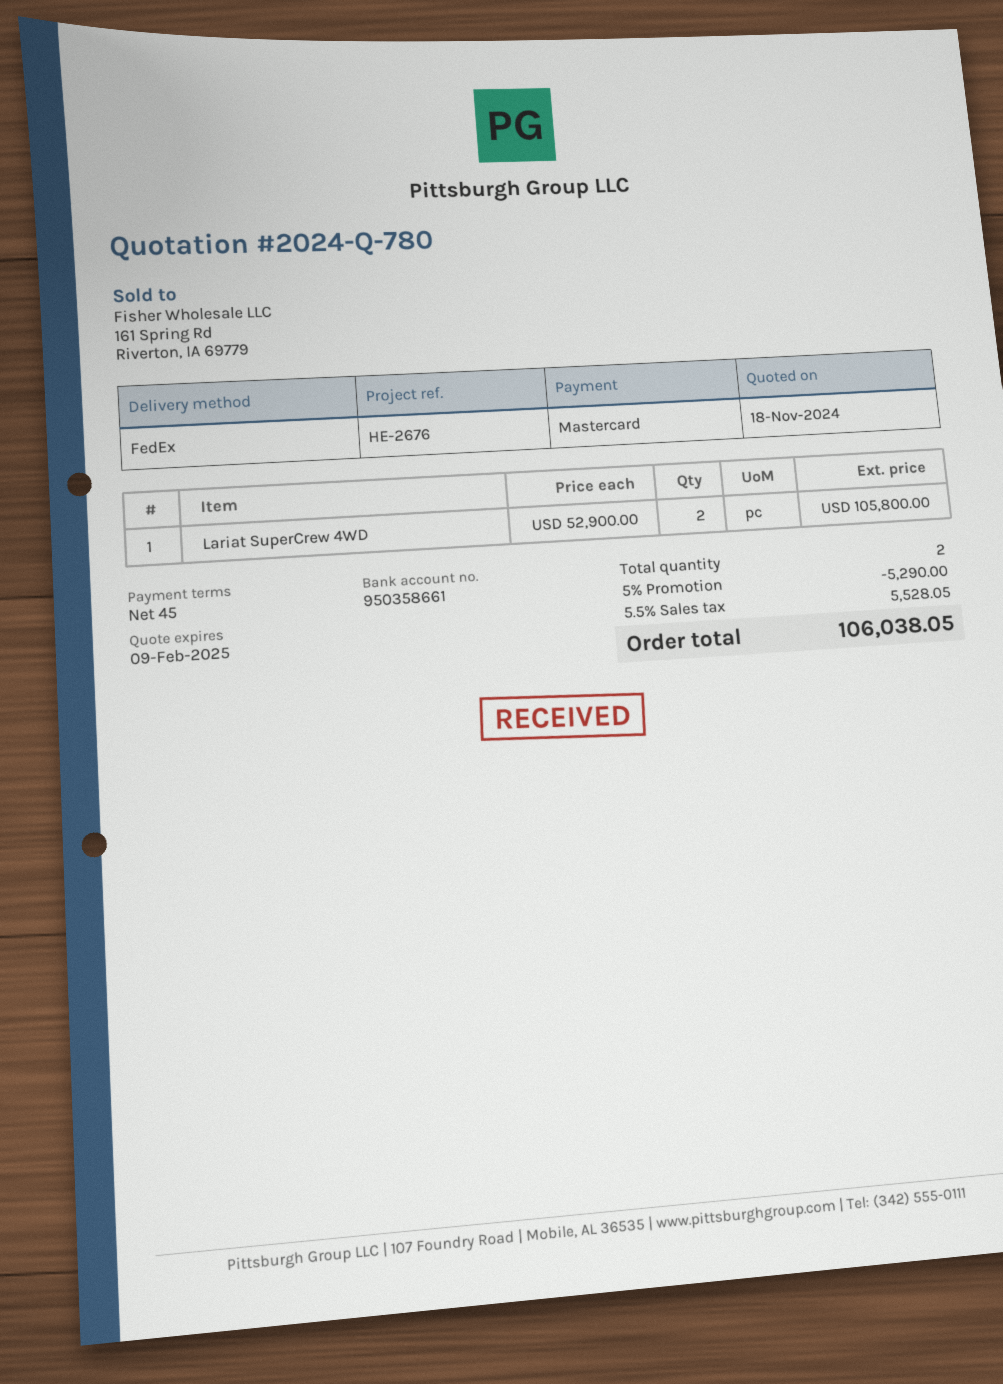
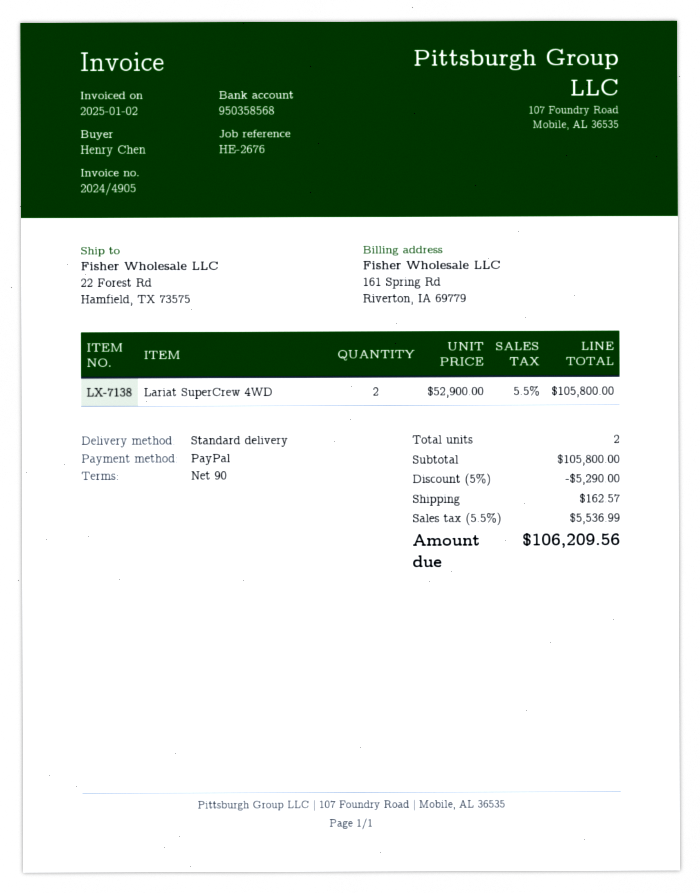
payment terms: 45 days -> 90 days
payment method: Mastercard -> PayPal
bank account: 950358661 -> 950358568
shipping method: FedEx -> standard
shipping: none -> 162.57
tax: 5.5% = 5528.05 -> 5.5% = 5536.99
total: 106038.05 -> 106209.56

